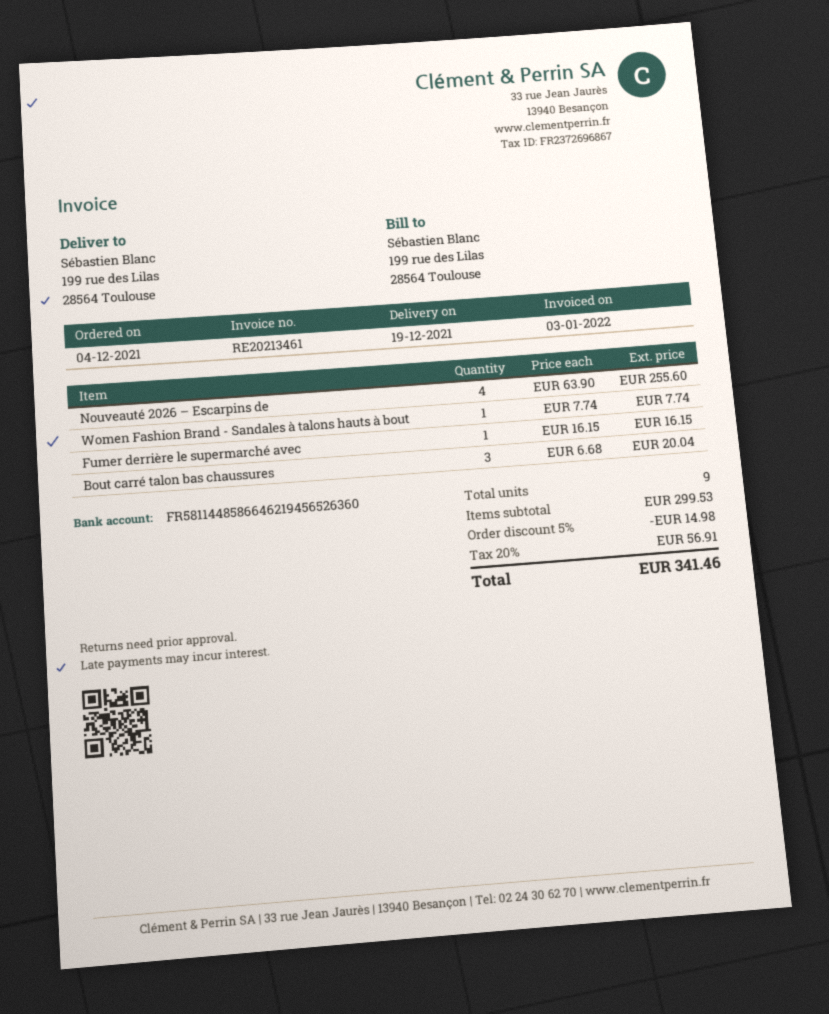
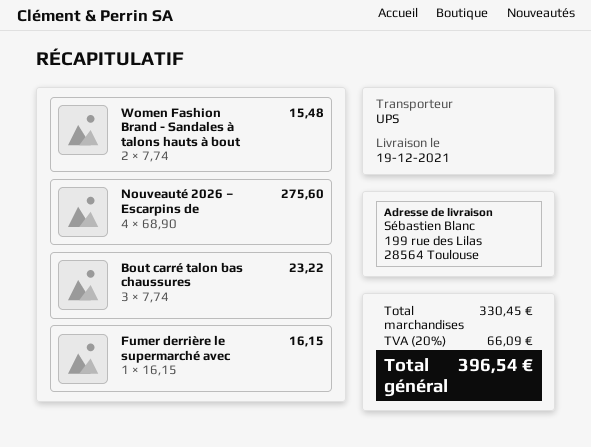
Nouveauté 2026 – Escarpins de: 4 x 63.90 = 255.60 -> 4 x 68.90 = 275.60
Women Fashion Brand - Sandales à talons hauts à bout: 1 x 7.74 = 7.74 -> 2 x 7.74 = 15.48
Bout carré talon bas chaussures: 3 x 6.68 = 20.04 -> 3 x 7.74 = 23.22
subtotal: 299.53 -> 330.45
discount: 5% = 14.98 -> none
tax: 20% = 56.91 -> 20% = 66.09
total: 341.46 -> 396.54

